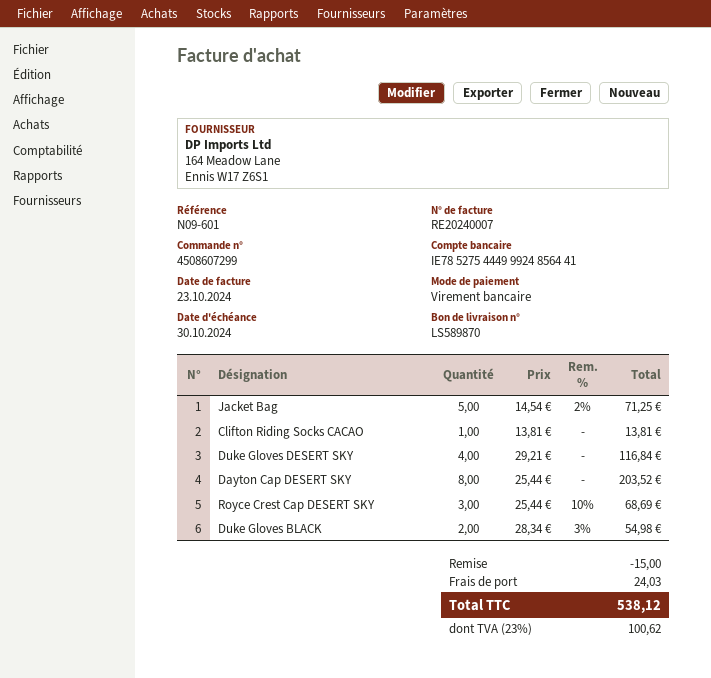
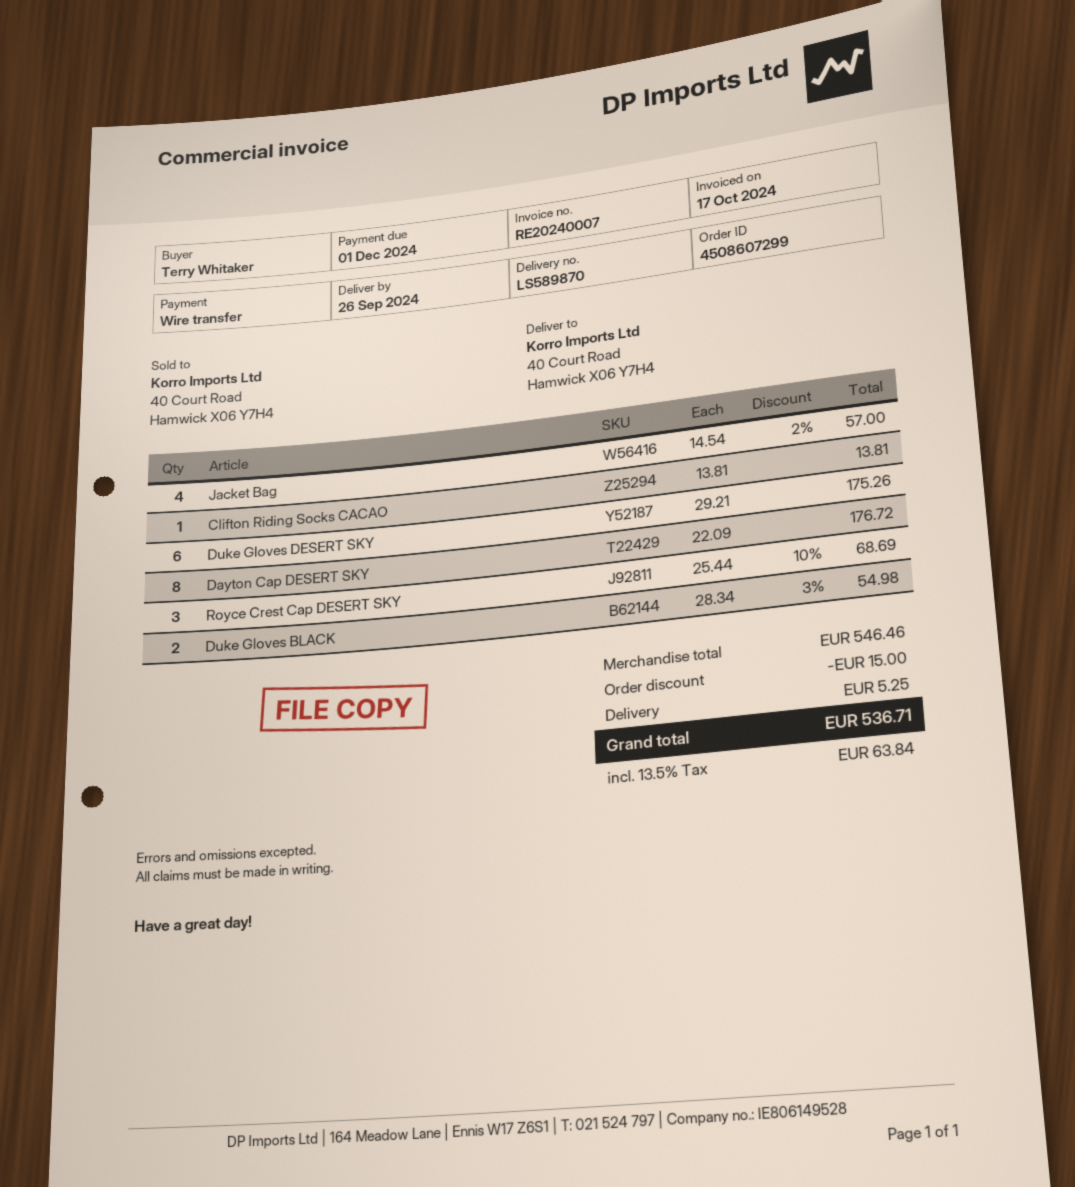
invoice date: 2024-10-23 -> 2024-10-17
due date: 2024-10-30 -> 2024-12-01
Jacket Bag: 5 x 14.54 - 2% = 71.25 -> 4 x 14.54 - 2% = 57.00
Duke Gloves DESERT SKY: 4 x 29.21 = 116.84 -> 6 x 29.21 = 175.26
Dayton Cap DESERT SKY: 8 x 25.44 = 203.52 -> 8 x 22.09 = 176.72
shipping: 24.03 -> 5.25
tax: 23% = 100.62 -> 13.5% = 63.84
total: 538.12 -> 536.71

